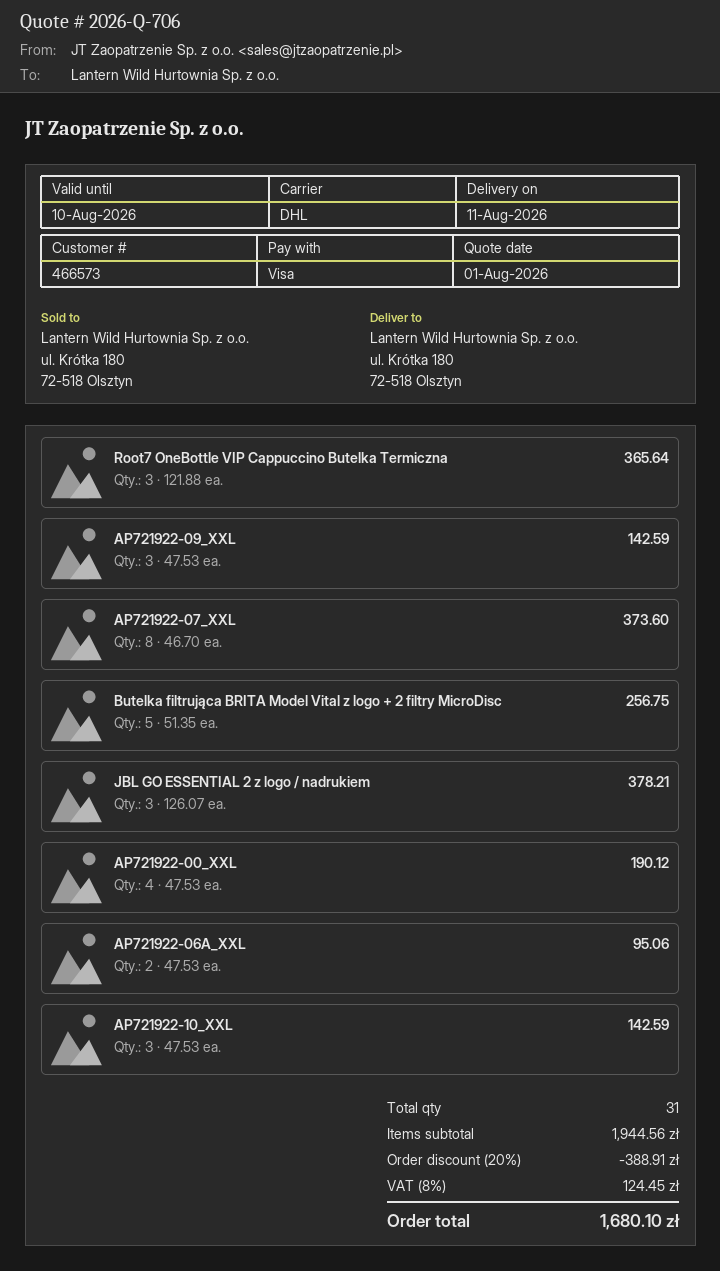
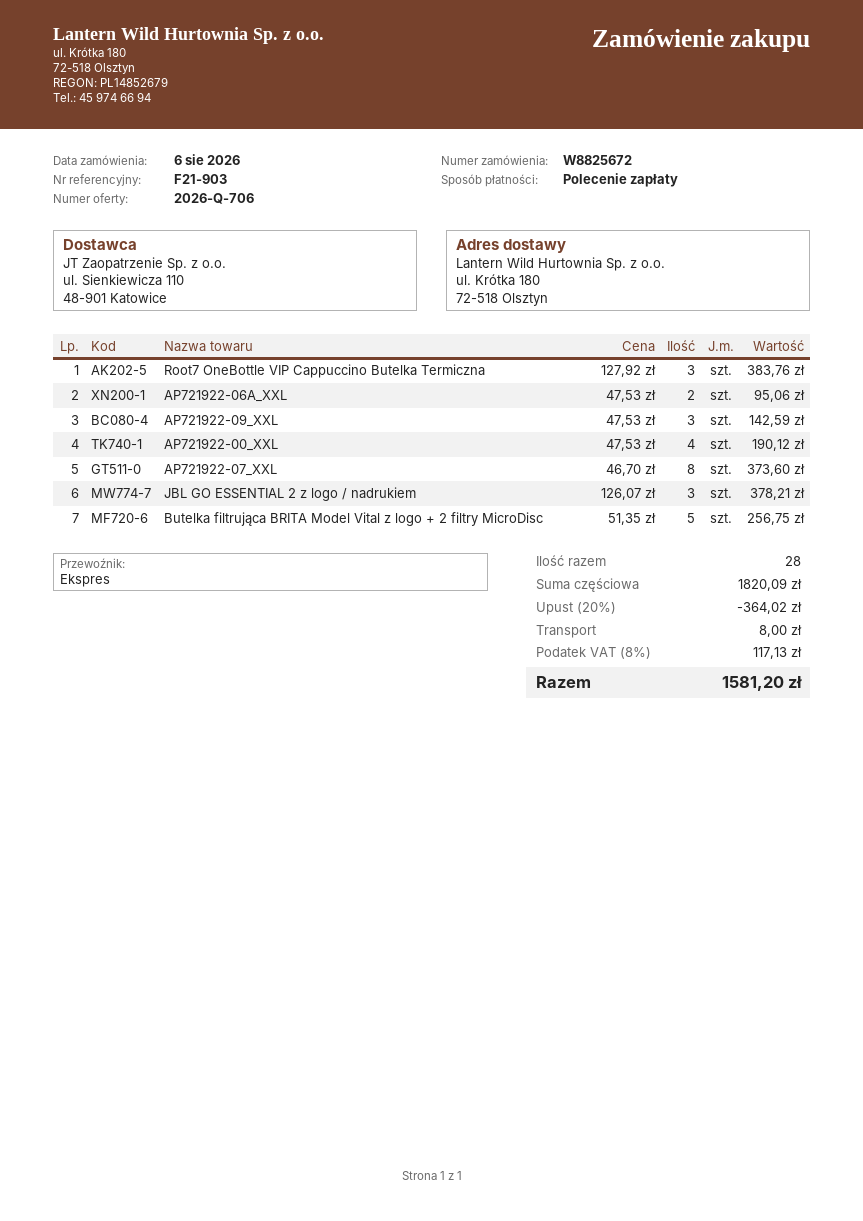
payment method: Visa -> direct debit
shipping method: DHL -> express
Root7 OneBottle VIP Cappuccino Butelka Termiczna: 3 x 121.88 = 365.64 -> 3 x 127.92 = 383.76
AP721922-10_XXL: 3 x 47.53 = 142.59 -> none
total quantity: 31 -> 28
subtotal: 1944.56 -> 1820.09
discount: 20% = 388.91 -> 20% = 364.02
shipping: none -> 8.00
tax: 8% = 124.45 -> 8% = 117.13
total: 1680.10 -> 1581.20

